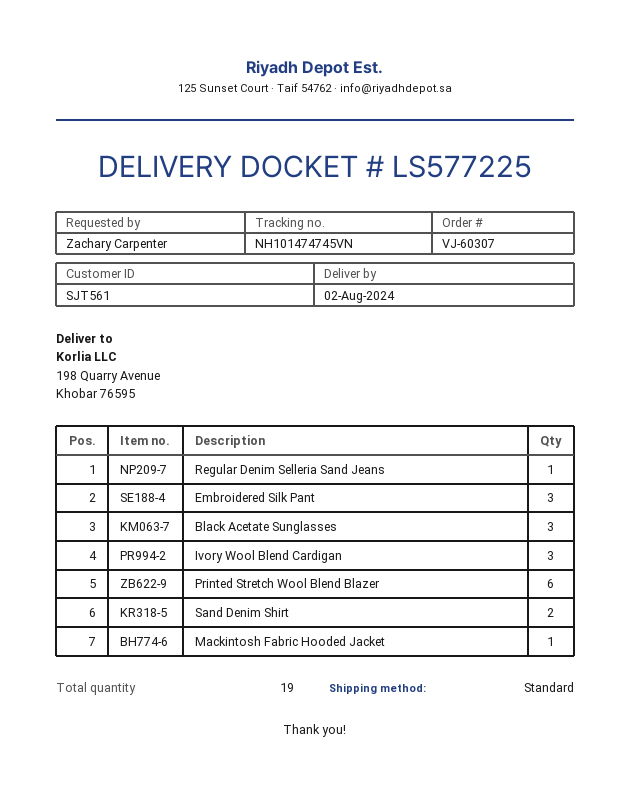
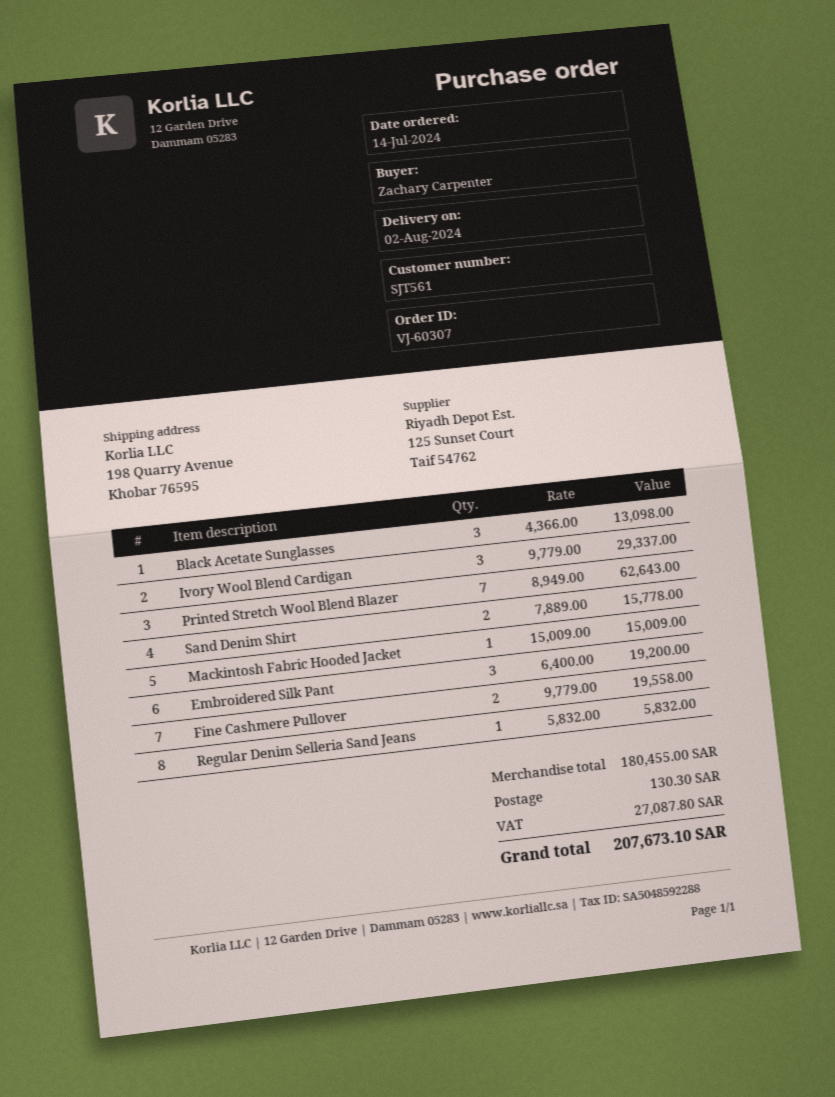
Printed Stretch Wool Blend Blazer: 6 -> 7
Fine Cashmere Pullover: none -> 2

